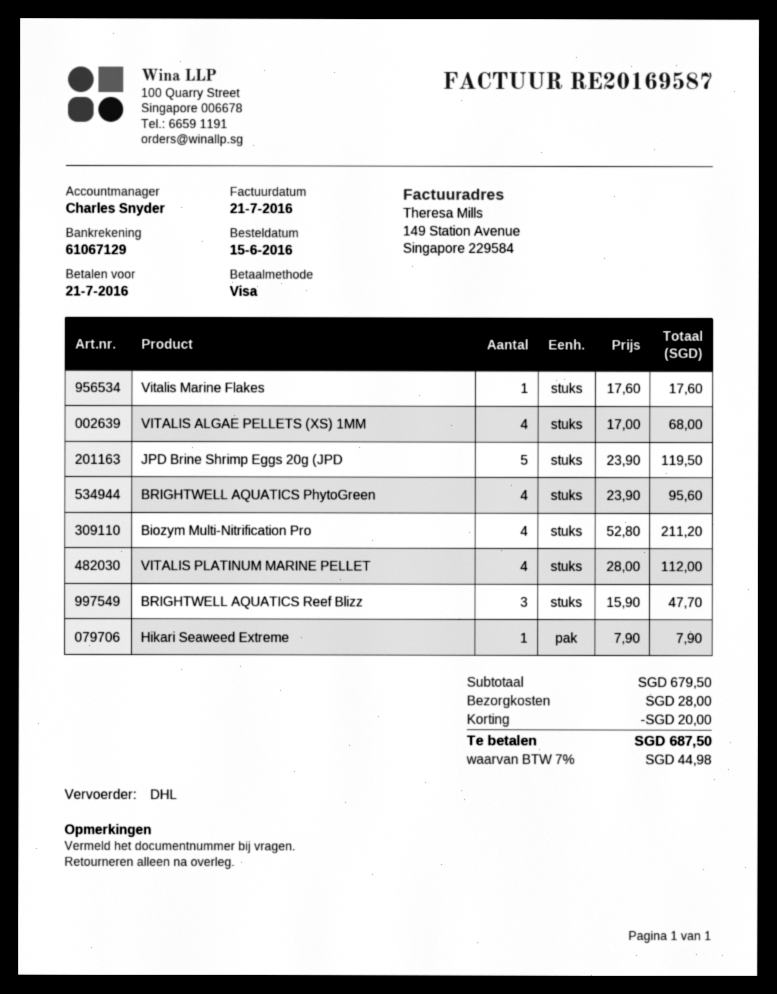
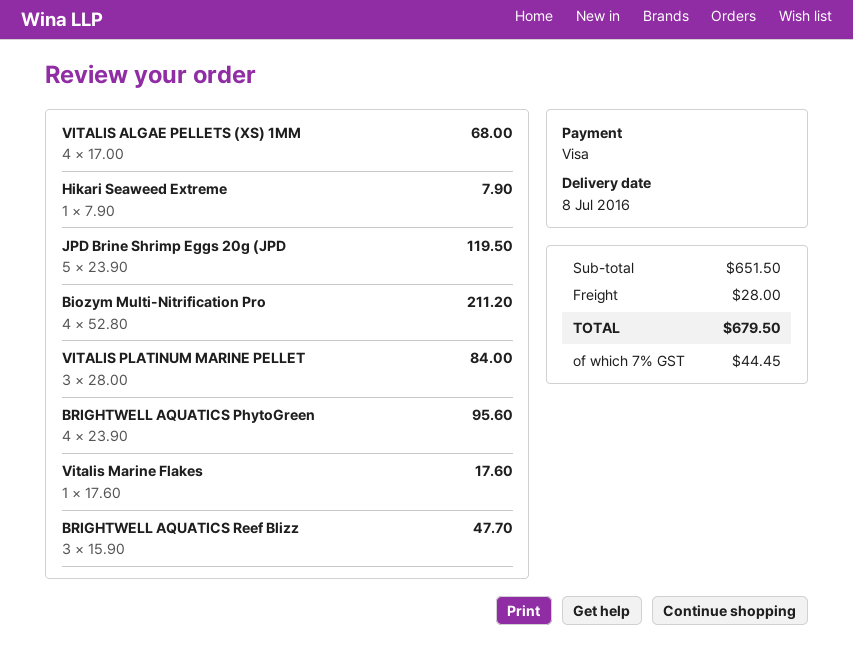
VITALIS PLATINUM MARINE PELLET: 4 x 28.00 = 112.00 -> 3 x 28.00 = 84.00
subtotal: 679.50 -> 651.50
discount: 20.00 -> none
tax: 7% = 44.98 -> 7% = 44.45
total: 687.50 -> 679.50

